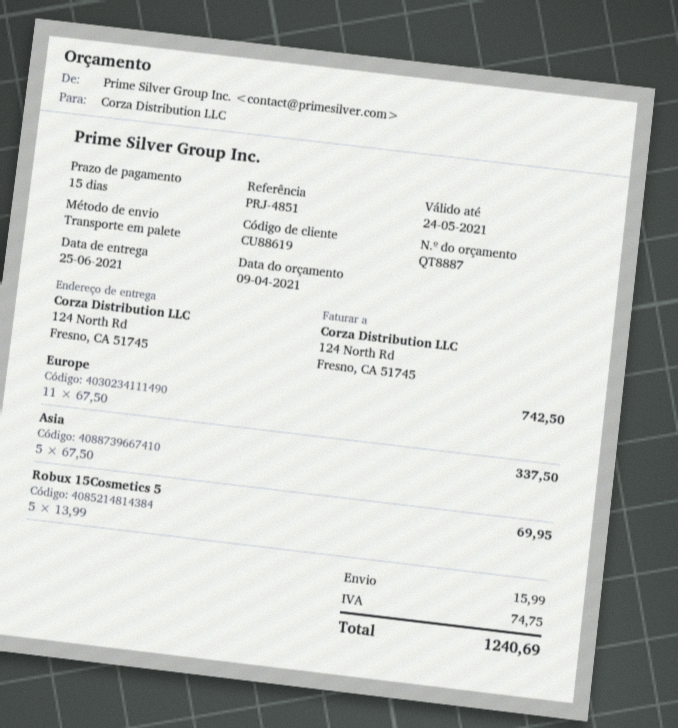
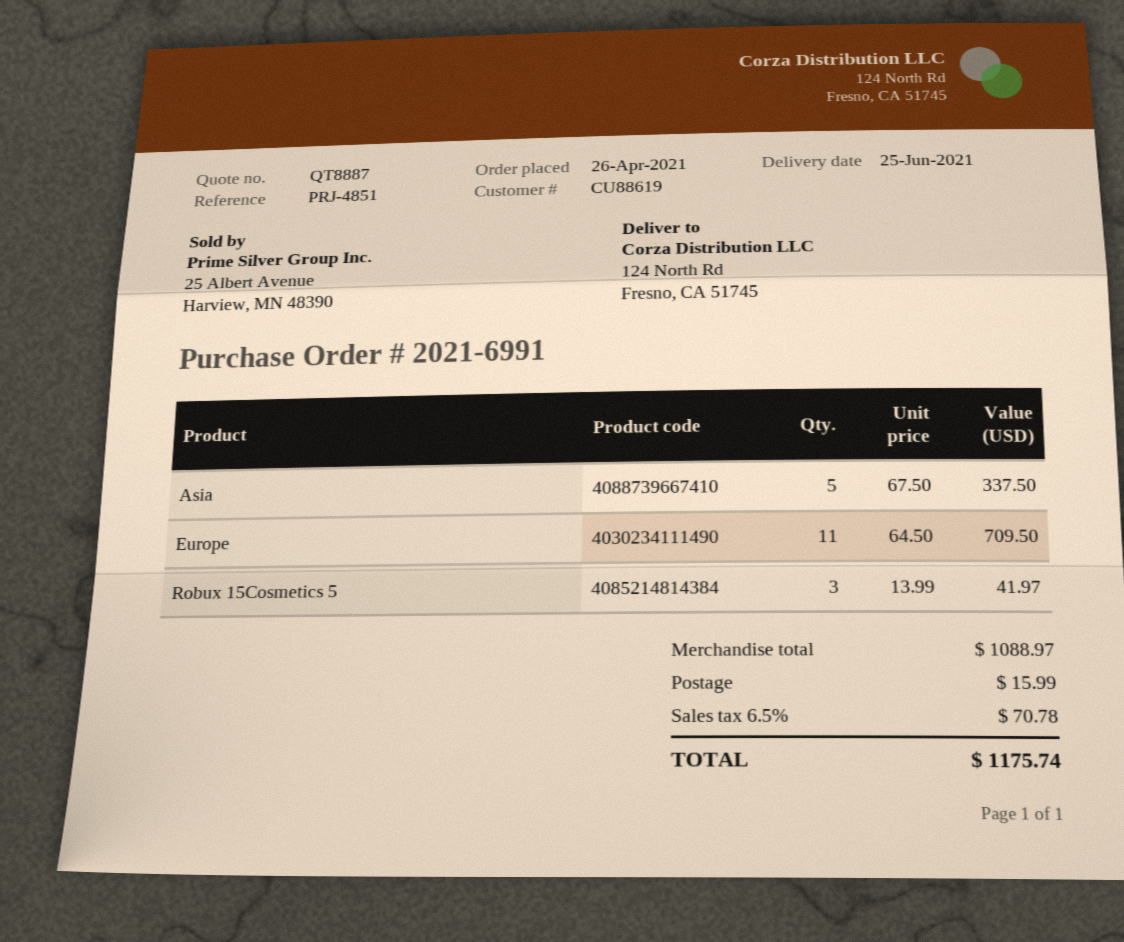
Europe: 11 x 67.50 = 742.50 -> 11 x 64.50 = 709.50
Robux 15Cosmetics 5: 5 x 13.99 = 69.95 -> 3 x 13.99 = 41.97
tax: 74.75 -> 70.78
total: 1240.69 -> 1175.74

